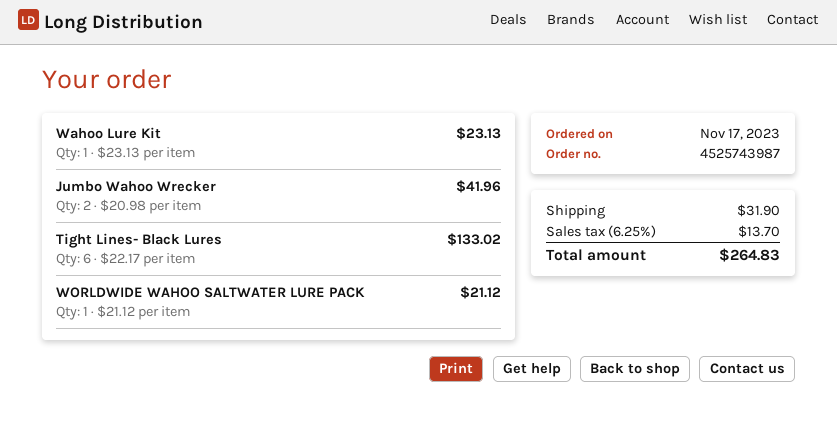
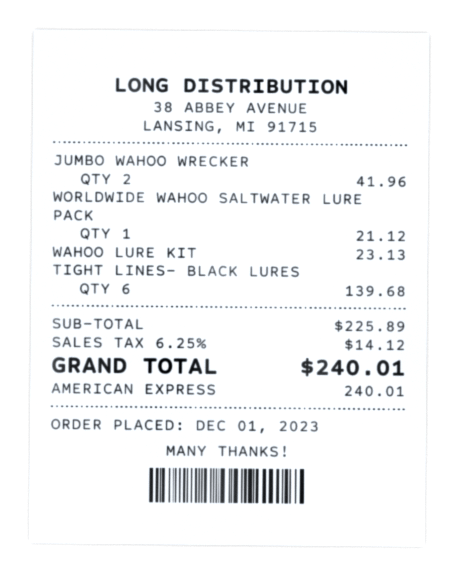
order date: 2023-11-17 -> 2023-12-01
Tight Lines- Black Lures: 6 for 133.02 -> 6 for 139.68
shipping: 31.90 -> none
tax: 6.25% = 13.70 -> 6.25% = 14.12
total: 264.83 -> 240.01

